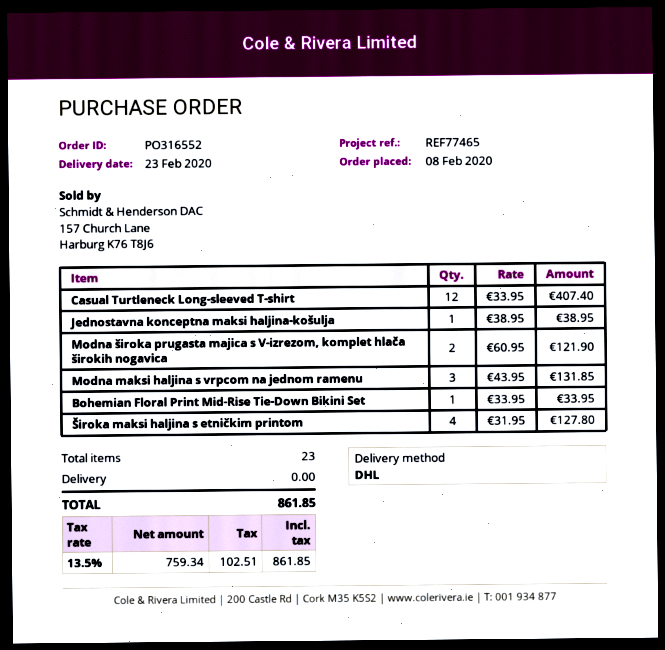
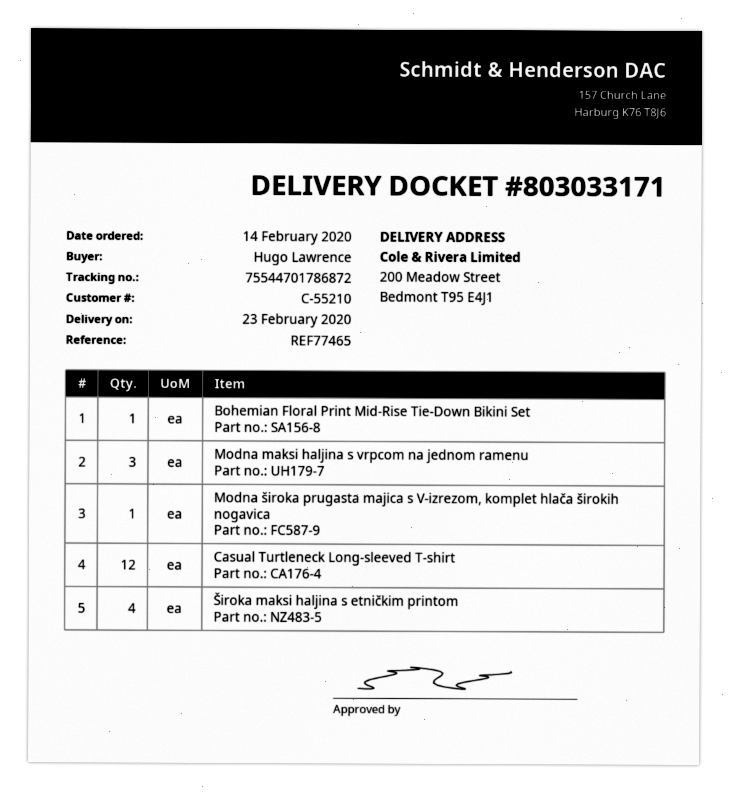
order date: 2020-02-08 -> 2020-02-14
Jednostavna konceptna maksi haljina-košulja: 1 -> none
Modna široka prugasta majica s V-izrezom, komplet hlača širokih nogavica: 2 -> 1

